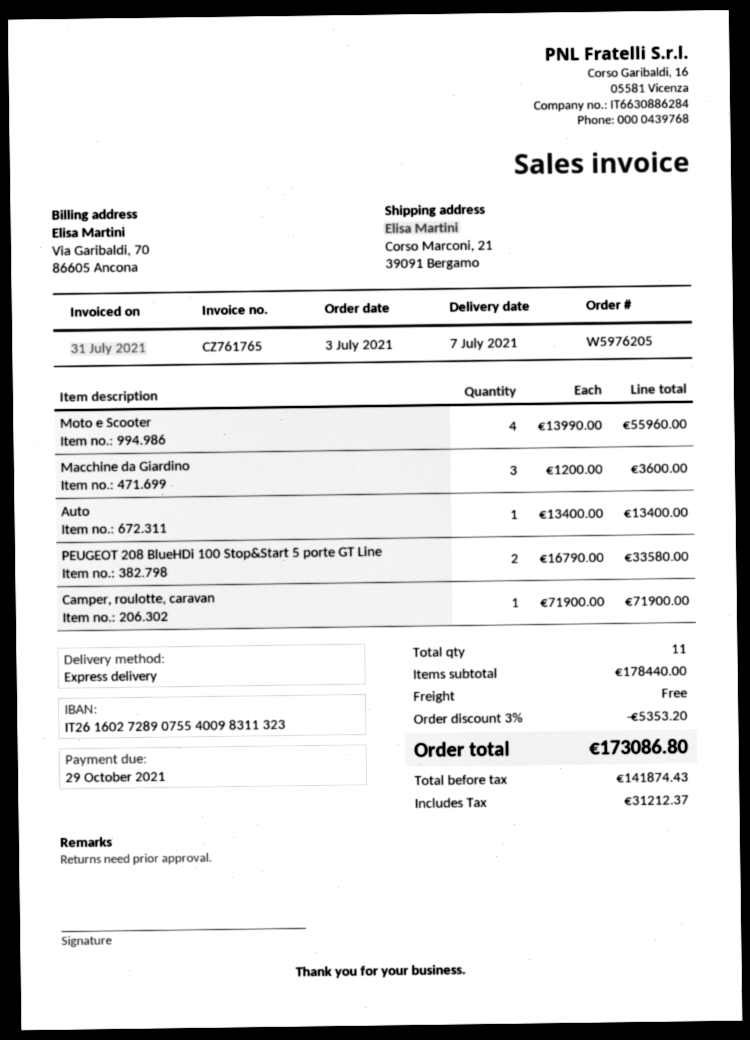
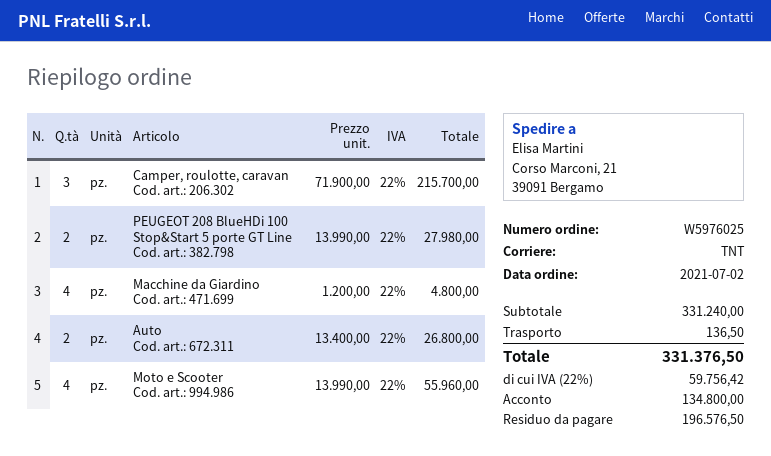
order number: W5976205 -> W5976025
order date: 2021-07-03 -> 2021-07-02
shipping method: express -> TNT
Macchine da Giardino: 3 x 1200.00 = 3600.00 -> 4 x 1200.00 = 4800.00
Auto: 1 x 13400.00 = 13400.00 -> 2 x 13400.00 = 26800.00
PEUGEOT 208 BlueHDi 100 Stop&Start 5 porte GT Line: 2 x 16790.00 = 33580.00 -> 2 x 13990.00 = 27980.00
Camper, roulotte, caravan: 1 x 71900.00 = 71900.00 -> 3 x 71900.00 = 215700.00
subtotal: 178440.00 -> 331240.00
discount: 3% = 5353.20 -> none
shipping: 0.00 -> 136.50
tax: 31212.37 -> 59756.42
total: 173086.80 -> 331376.50

